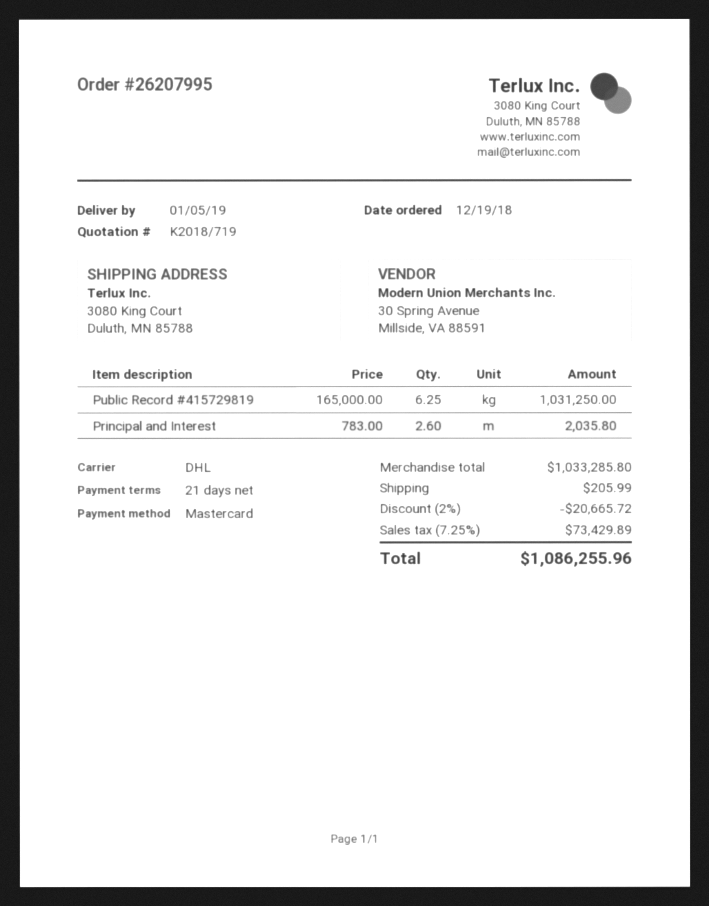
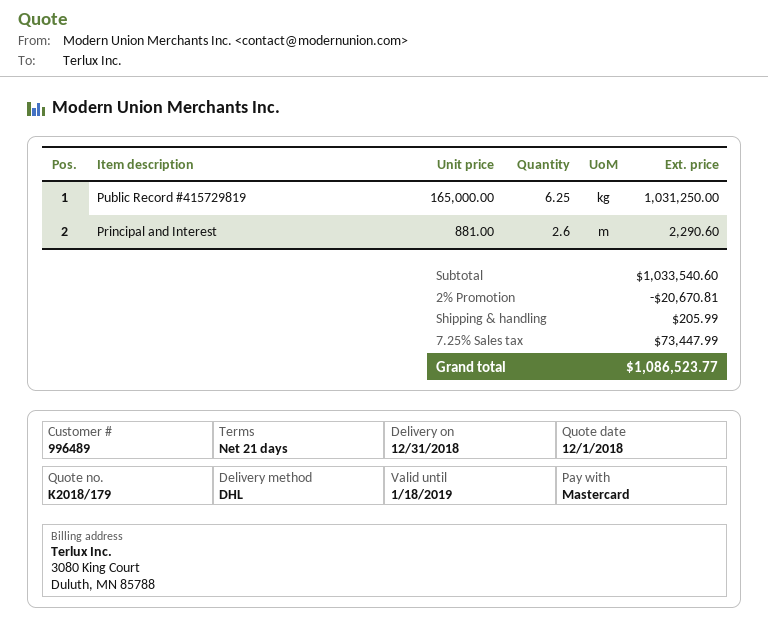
quote number: K2018/719 -> K2018/179
delivery date: 2019-01-05 -> 2018-12-31
Principal and Interest: 2.6 x 783.00 = 2035.80 -> 2.6 x 881.00 = 2290.60
subtotal: 1033285.80 -> 1033540.60
discount: 2% = 20665.72 -> 2% = 20670.81
tax: 7.25% = 73429.89 -> 7.25% = 73447.99
total: 1086255.96 -> 1086523.77

